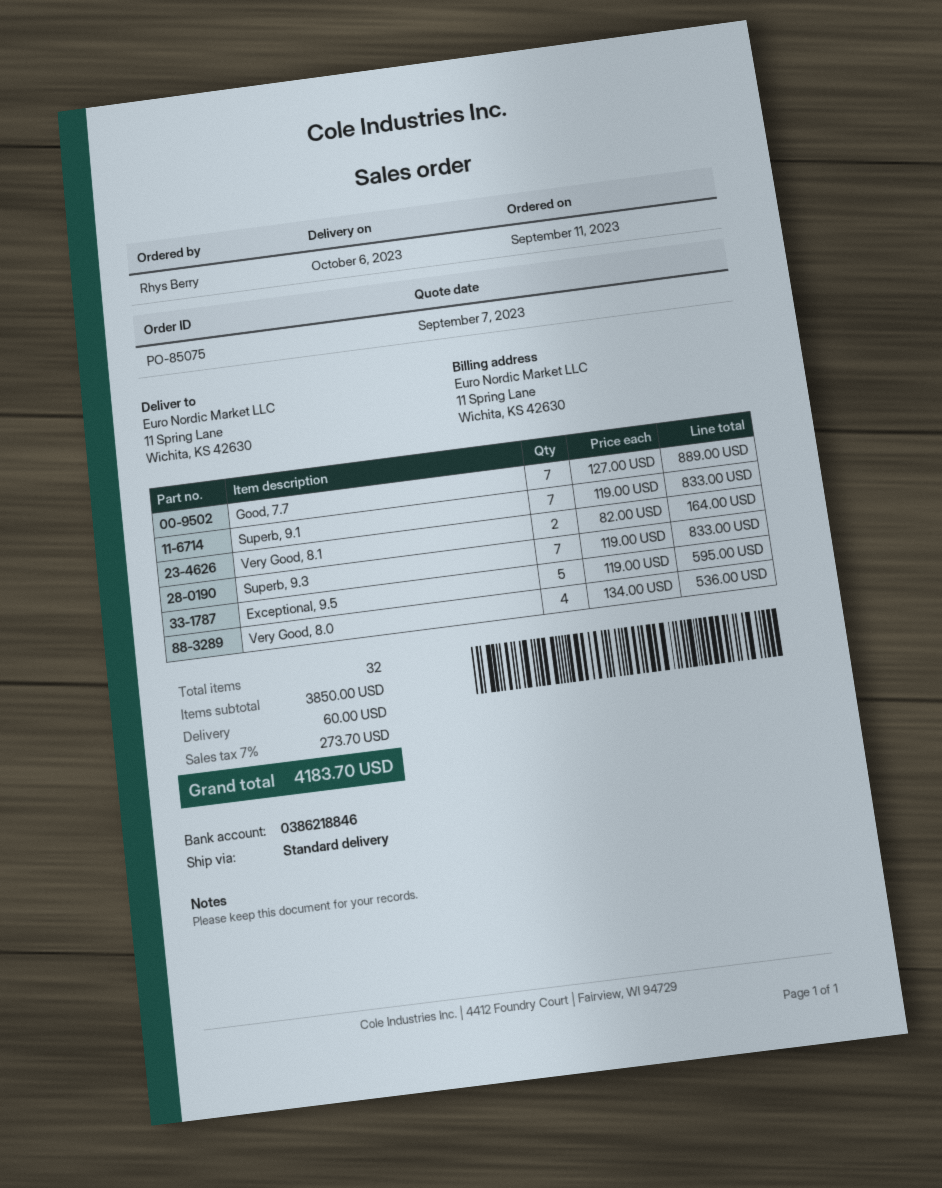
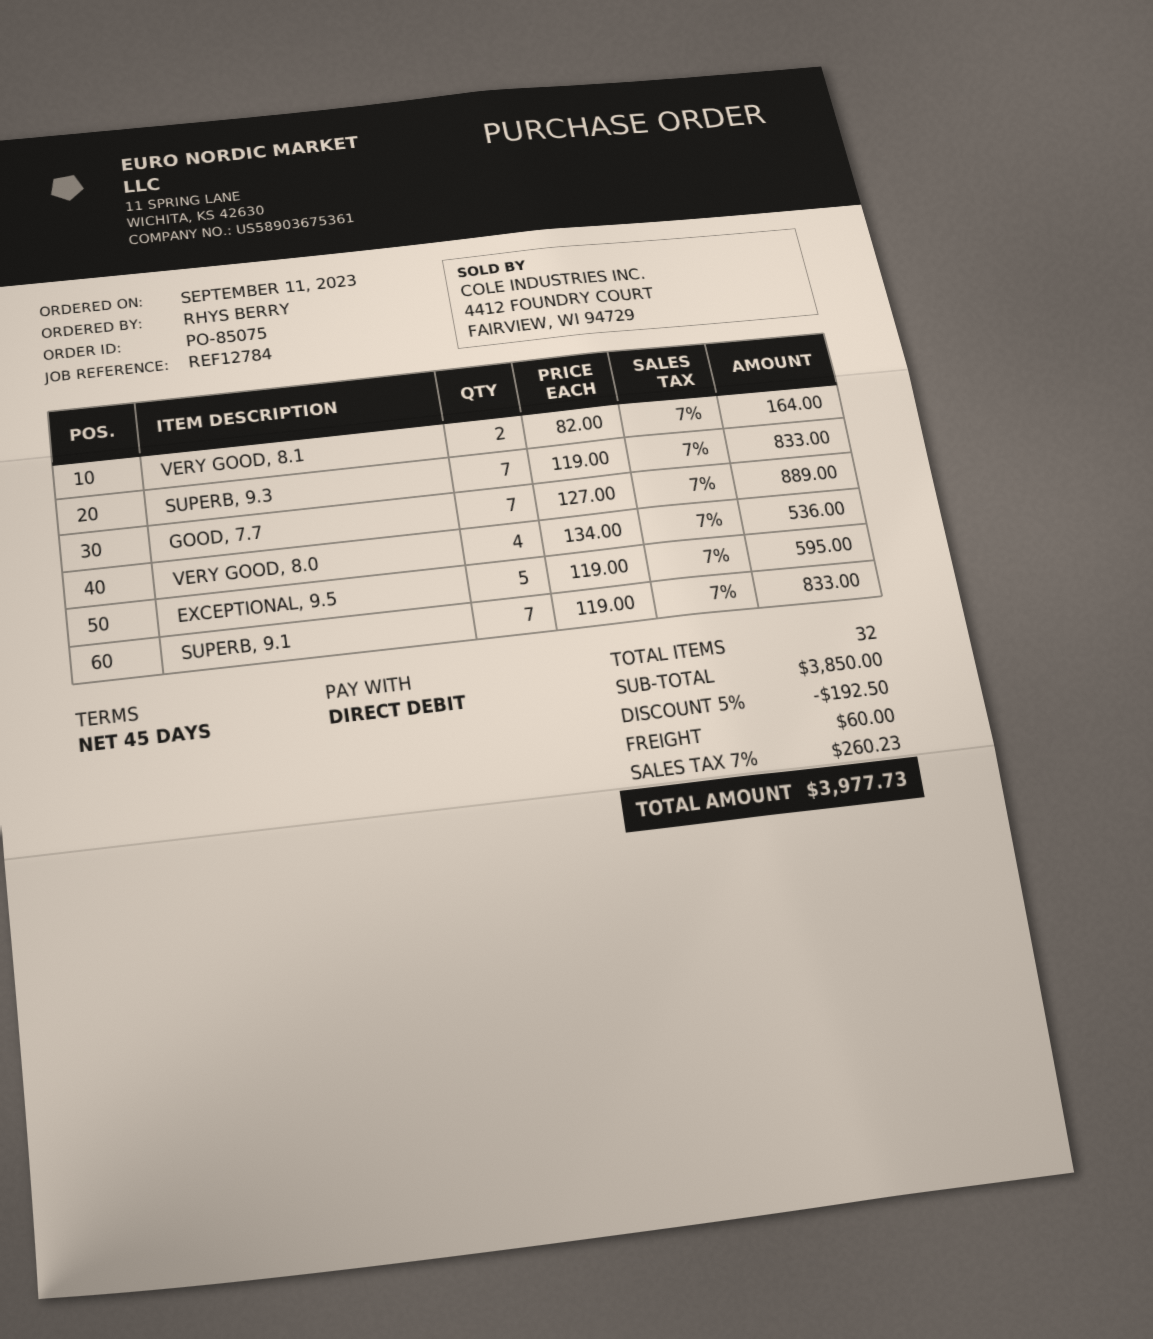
discount: none -> 5% = 192.50
tax: 7% = 273.70 -> 7% = 260.23
total: 4183.70 -> 3977.73

